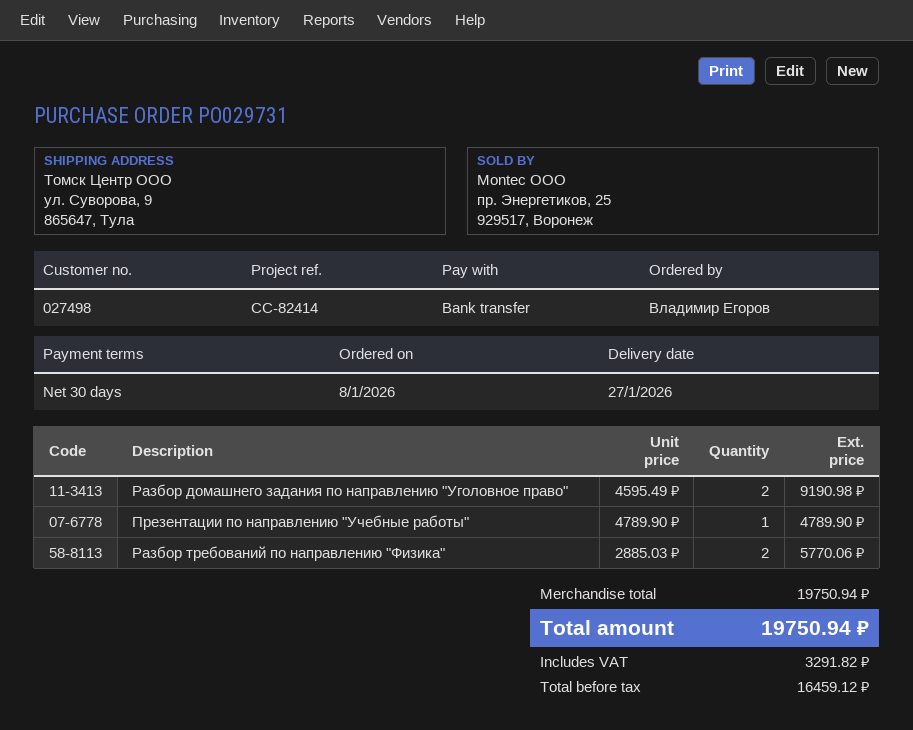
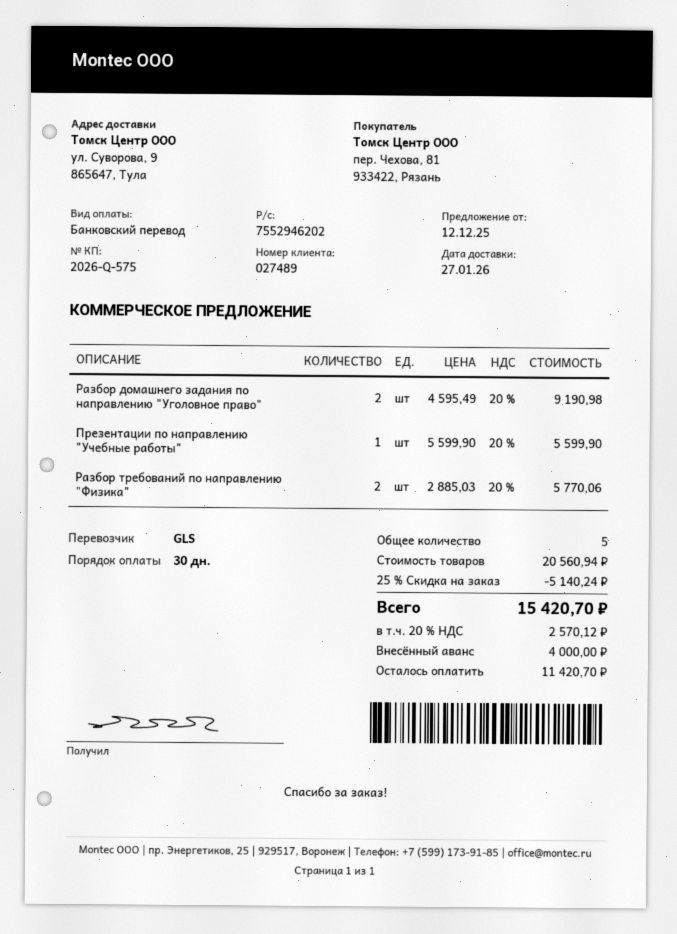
customer number: 027498 -> 027489
Презентации по направлению "Учебные работы": 1 x 4789.90 = 4789.90 -> 1 x 5599.90 = 5599.90
subtotal: 19750.94 -> 20560.94
discount: none -> 25% = 5140.24
tax: 3291.82 -> 2570.12
total: 19750.94 -> 15420.70

